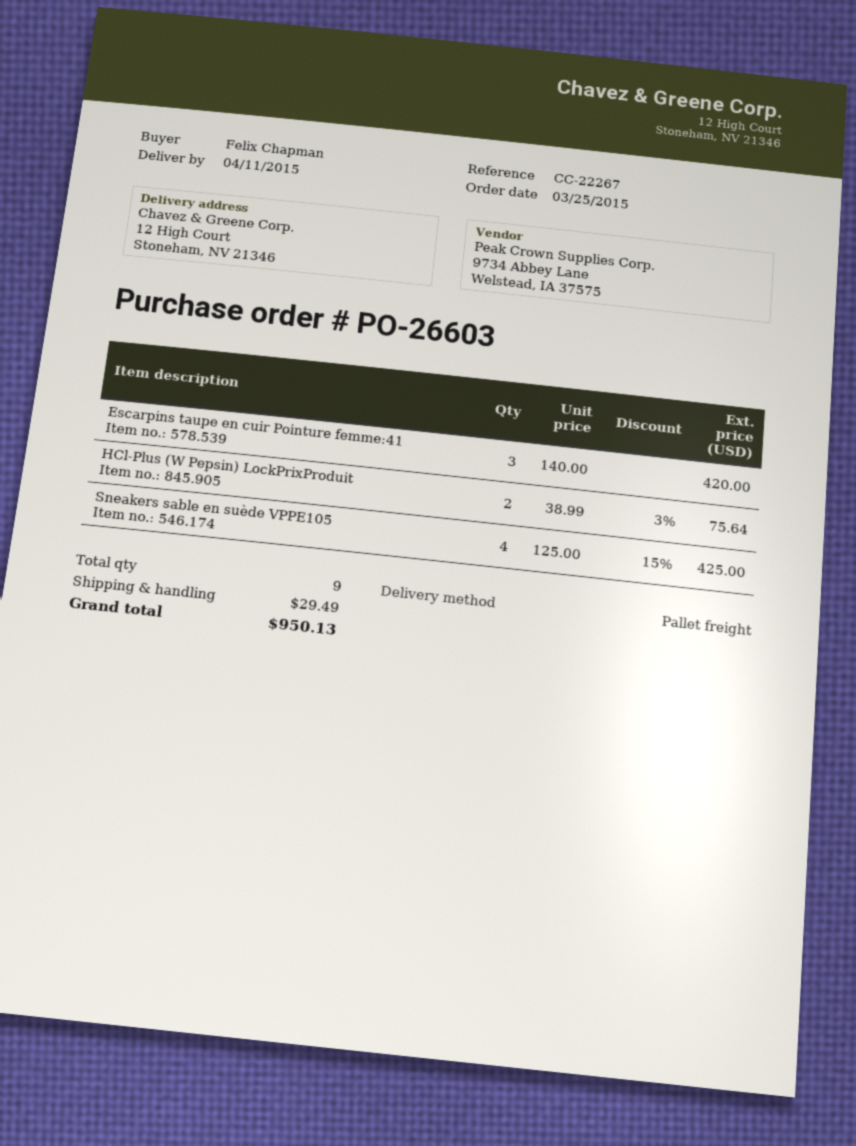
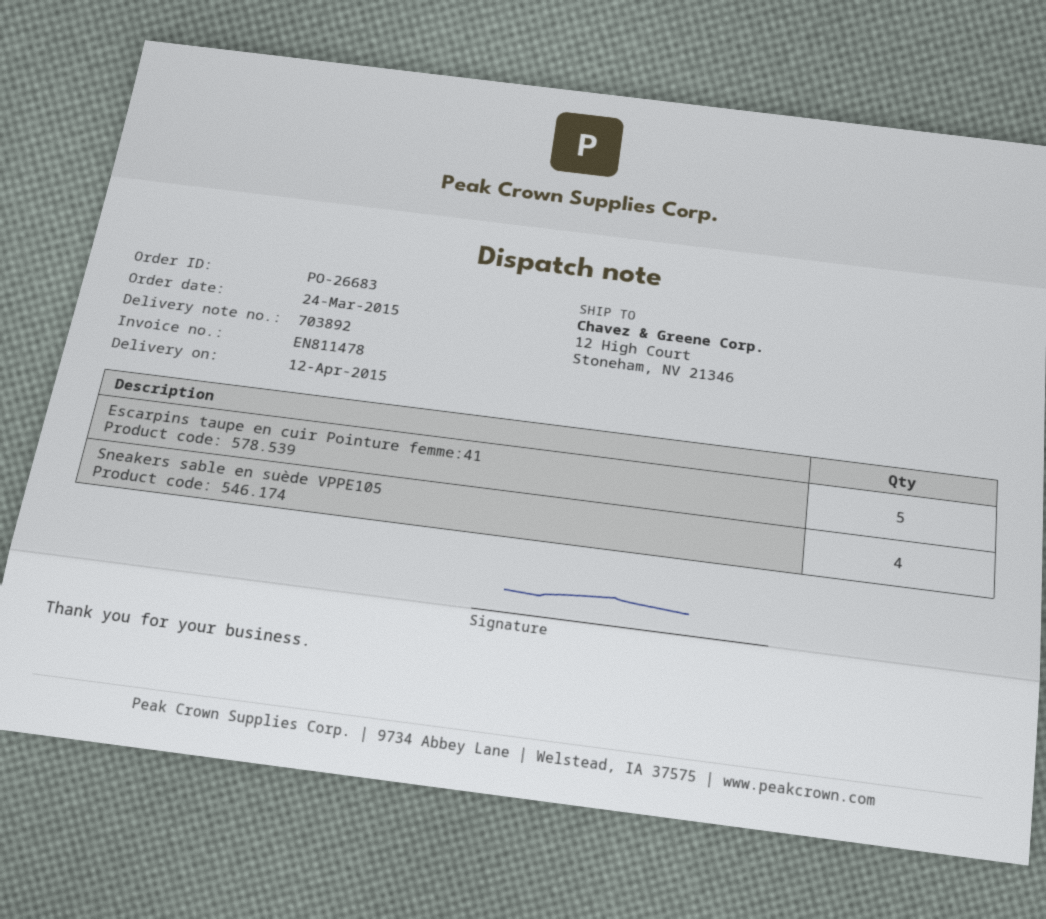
order number: PO-26603 -> PO-26683
order date: 2015-03-25 -> 2015-03-24
delivery date: 2015-04-11 -> 2015-04-12
Escarpins taupe en cuir Pointure femme:41: 3 -> 5
HCl-Plus (W Pepsin) LockPrixProduit: 2 -> none

